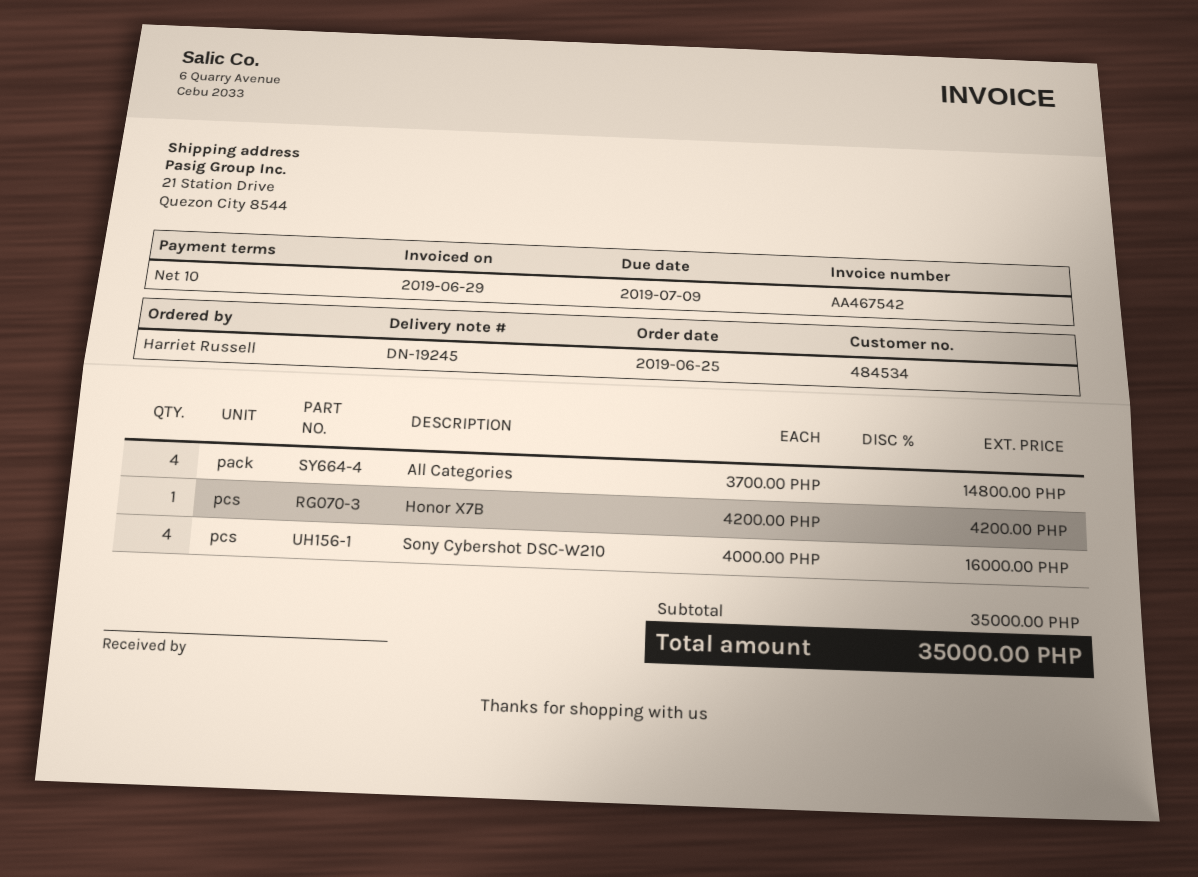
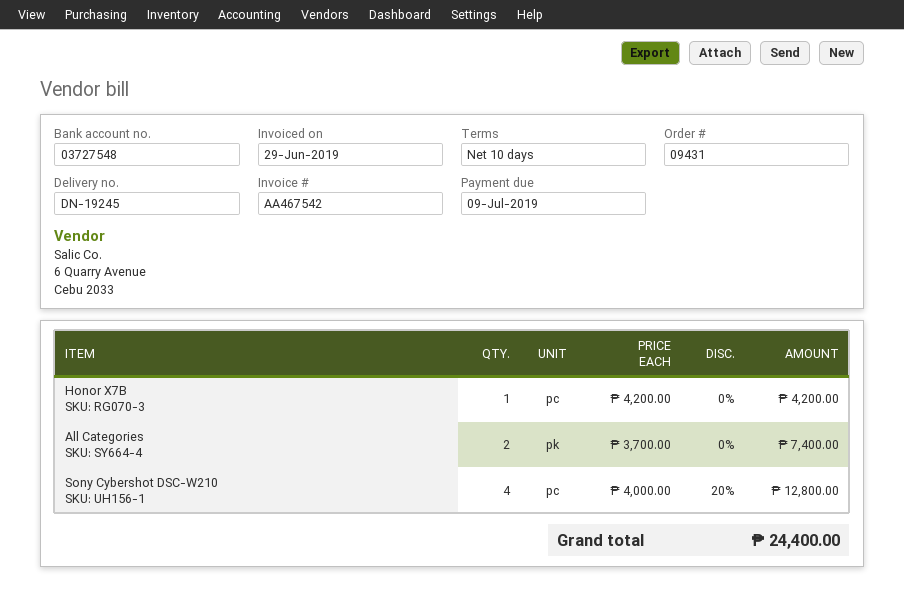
All Categories: 4 x 3700.00 = 14800.00 -> 2 x 3700.00 = 7400.00
Sony Cybershot DSC-W210: 4 x 4000.00 = 16000.00 -> 4 x 4000.00 - 20% = 12800.00
total: 35000.00 -> 24400.00

